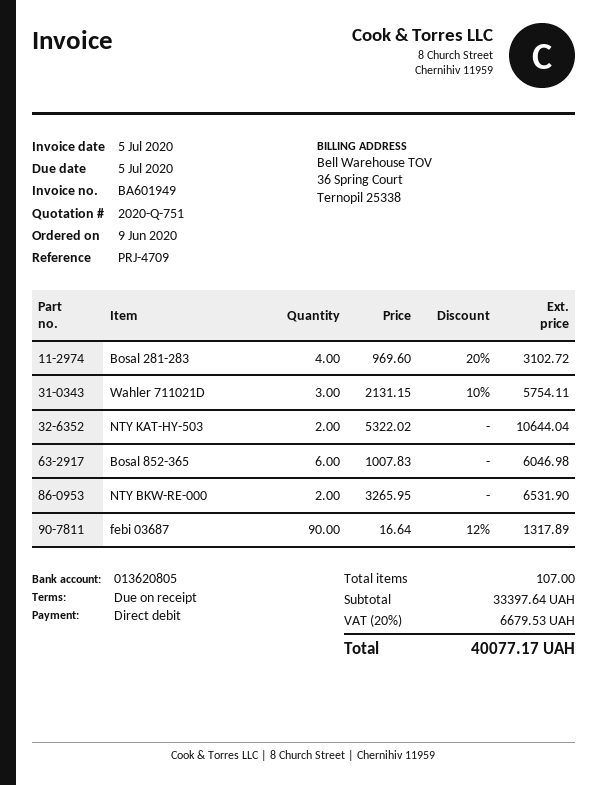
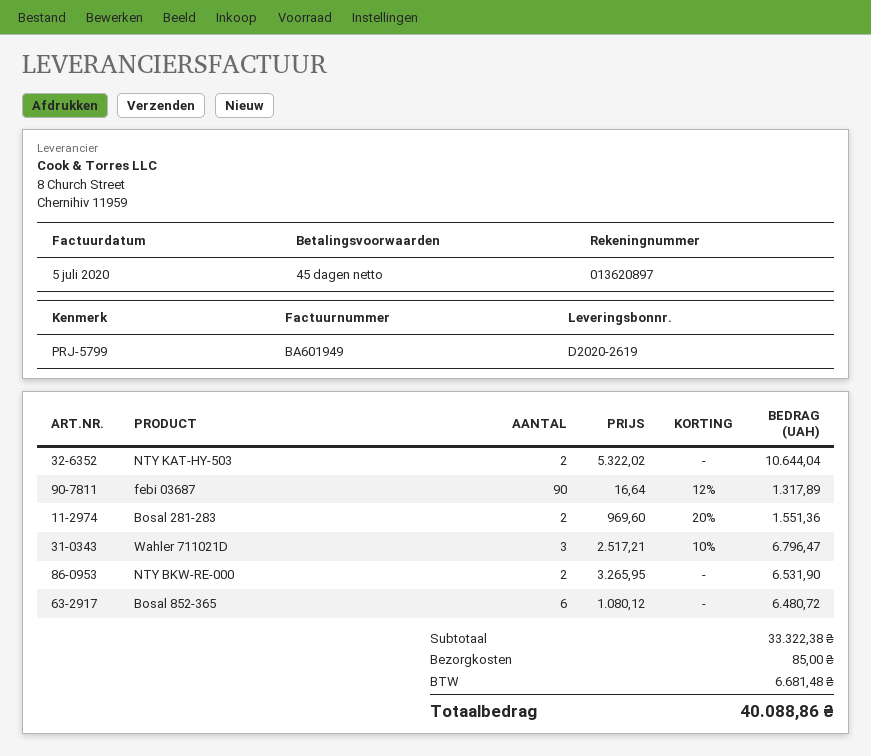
payment terms: on receipt -> 45 days
reference: PRJ-4709 -> PRJ-5799
bank account: 013620805 -> 013620897
Bosal 281-283: 4 x 969.60 - 20% = 3102.72 -> 2 x 969.60 - 20% = 1551.36
Wahler 711021D: 3 x 2131.15 - 10% = 5754.11 -> 3 x 2517.21 - 10% = 6796.47
Bosal 852-365: 6 x 1007.83 = 6046.98 -> 6 x 1080.12 = 6480.72
subtotal: 33397.64 -> 33322.38
shipping: none -> 85.00
tax: 6679.53 -> 6681.48
total: 40077.17 -> 40088.86

